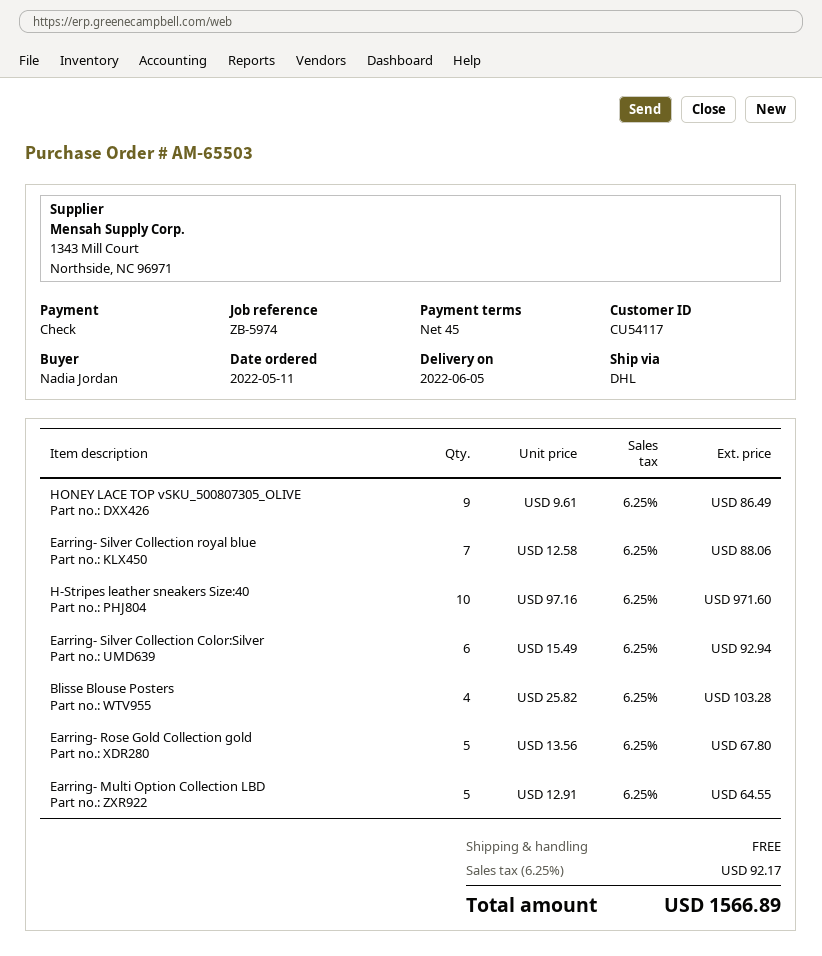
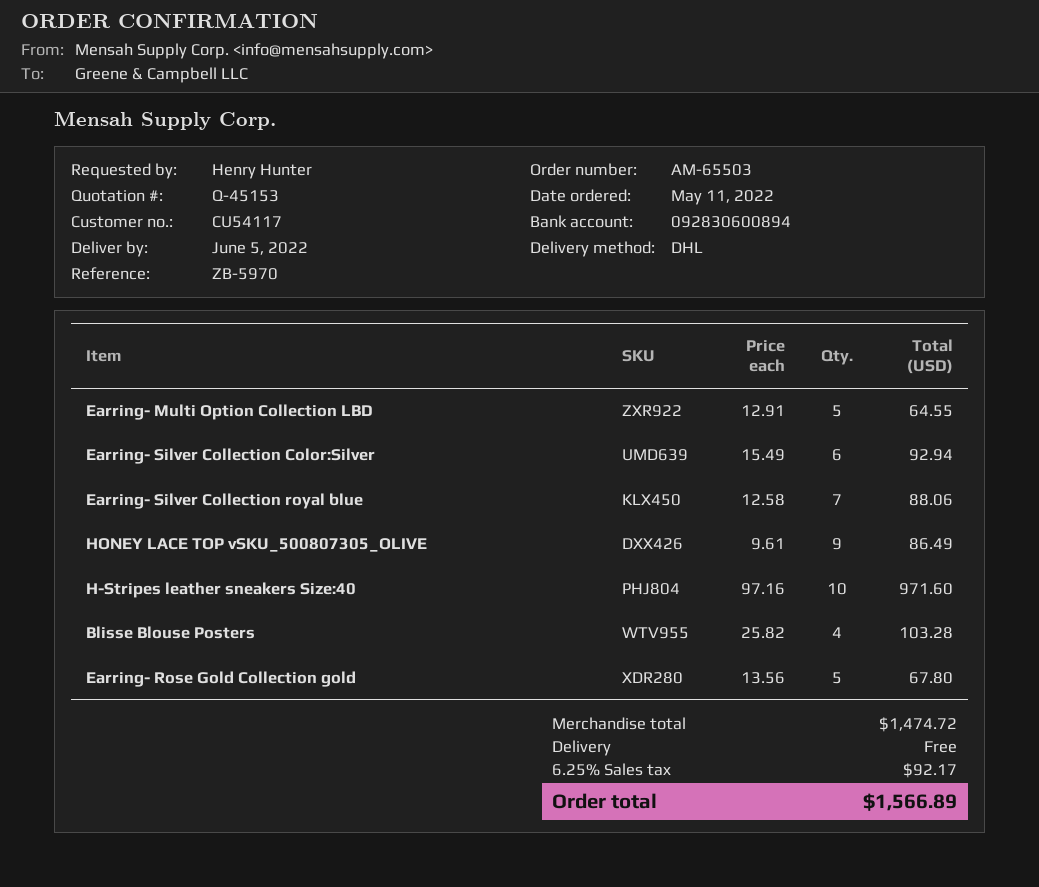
reference: ZB-5974 -> ZB-5970
ordered by: Nadia Jordan -> Henry Hunter

